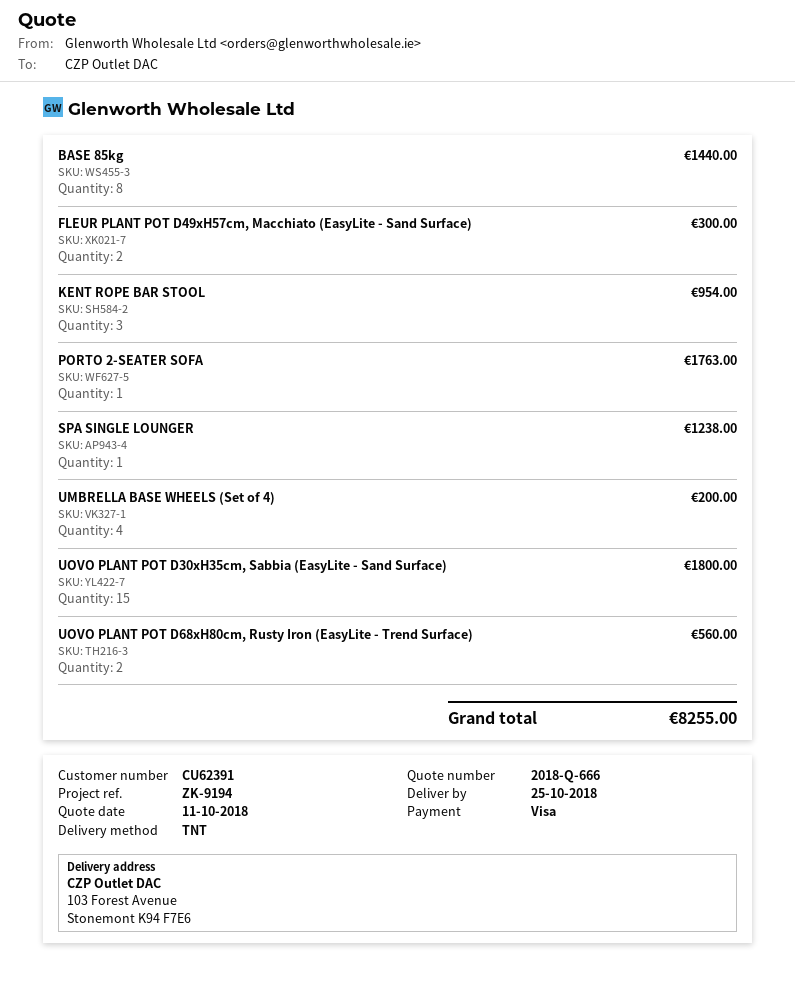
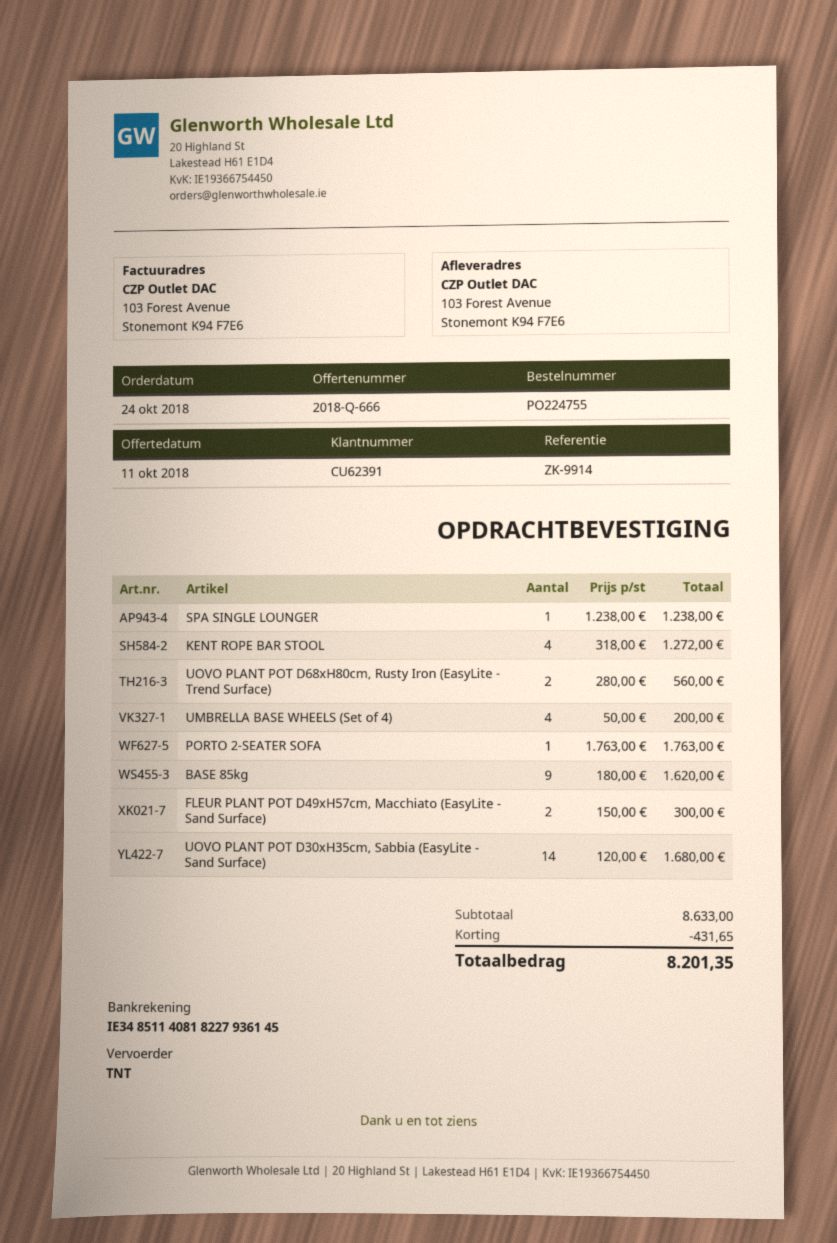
reference: ZK-9194 -> ZK-9914
BASE 85kg: 8 for 1440.00 -> 9 for 1620.00
KENT ROPE BAR STOOL: 3 for 954.00 -> 4 for 1272.00
UOVO PLANT POT D30xH35cm, Sabbia (EasyLite - Sand Surface): 15 for 1800.00 -> 14 for 1680.00
discount: none -> 431.65
total: 8255.00 -> 8201.35

